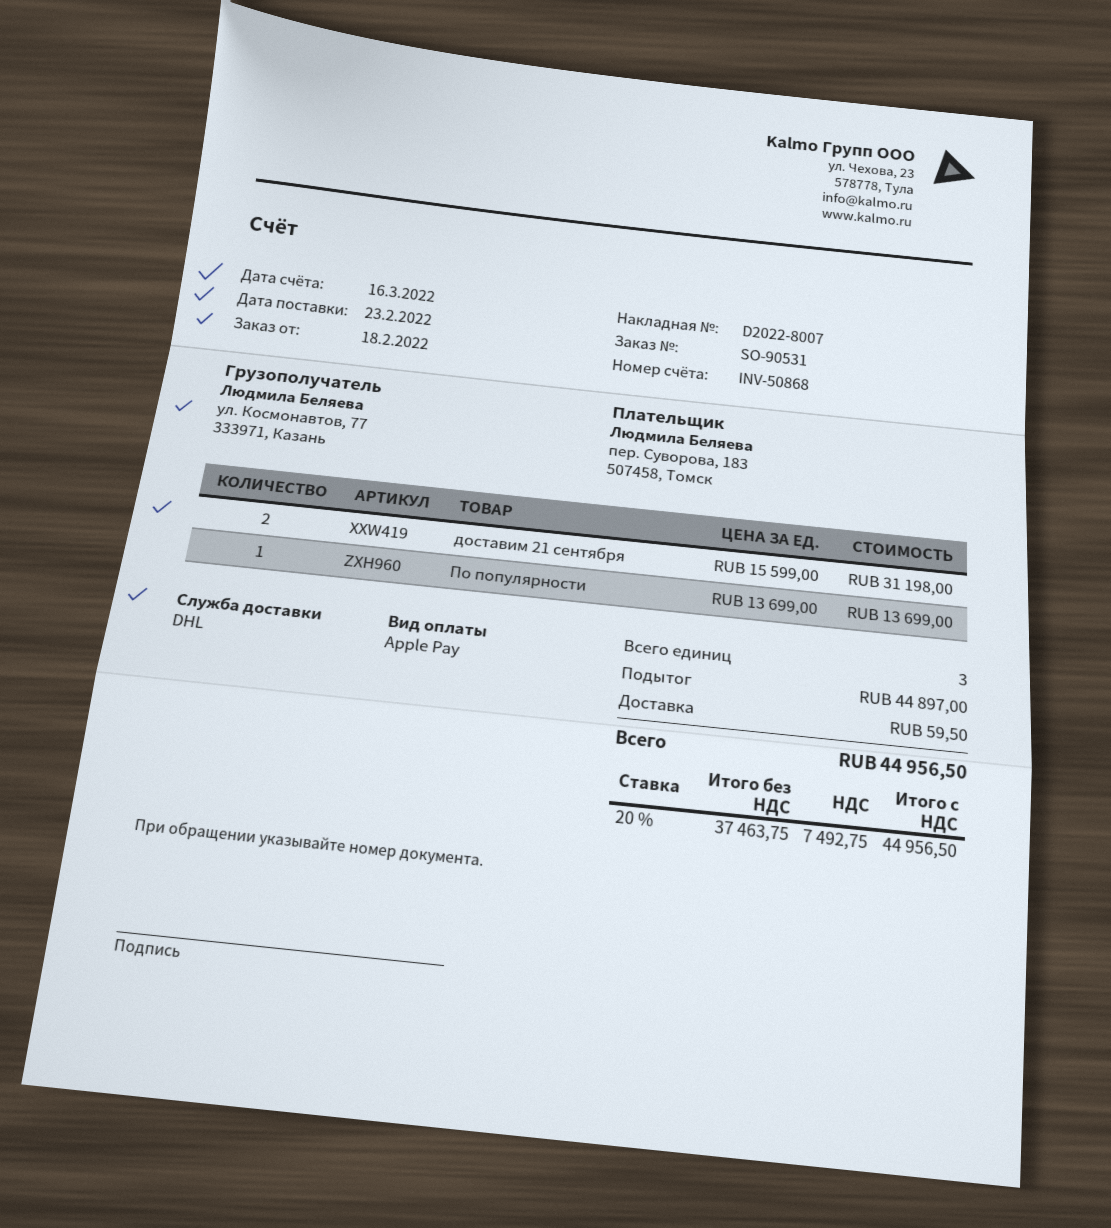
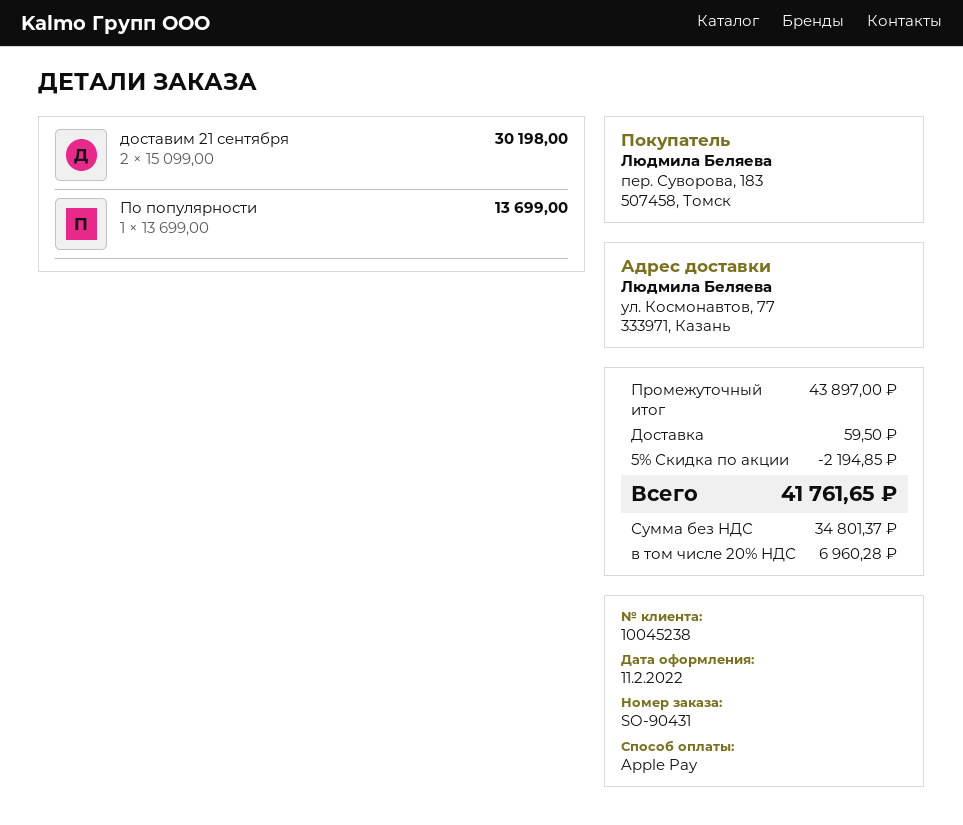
order number: SO-90531 -> SO-90431
order date: 2022-02-18 -> 2022-02-11
доставим 21 сентября: 2 x 15599.00 = 31198.00 -> 2 x 15099.00 = 30198.00
subtotal: 44897.00 -> 43897.00
discount: none -> 5% = 2194.85
net: 37463.75 -> 34801.37
tax: 20% = 7492.75 -> 20% = 6960.28
total: 44956.50 -> 41761.65

